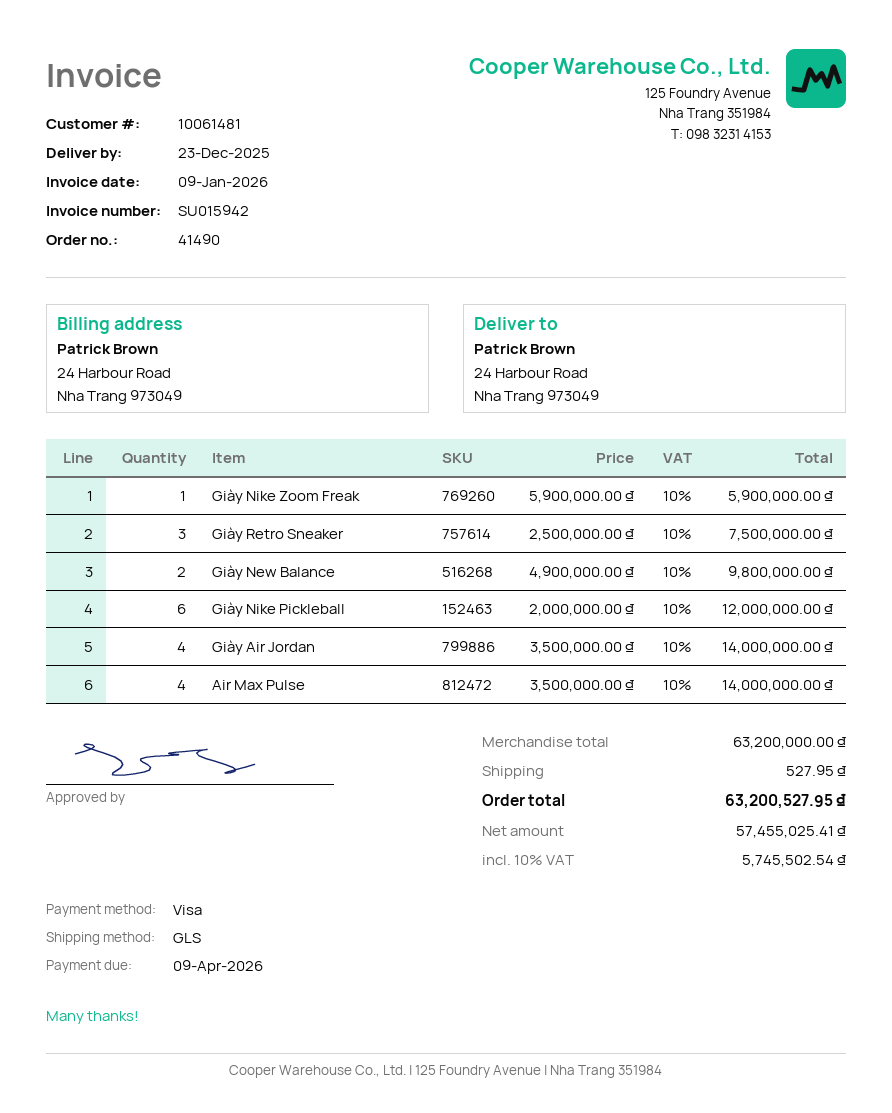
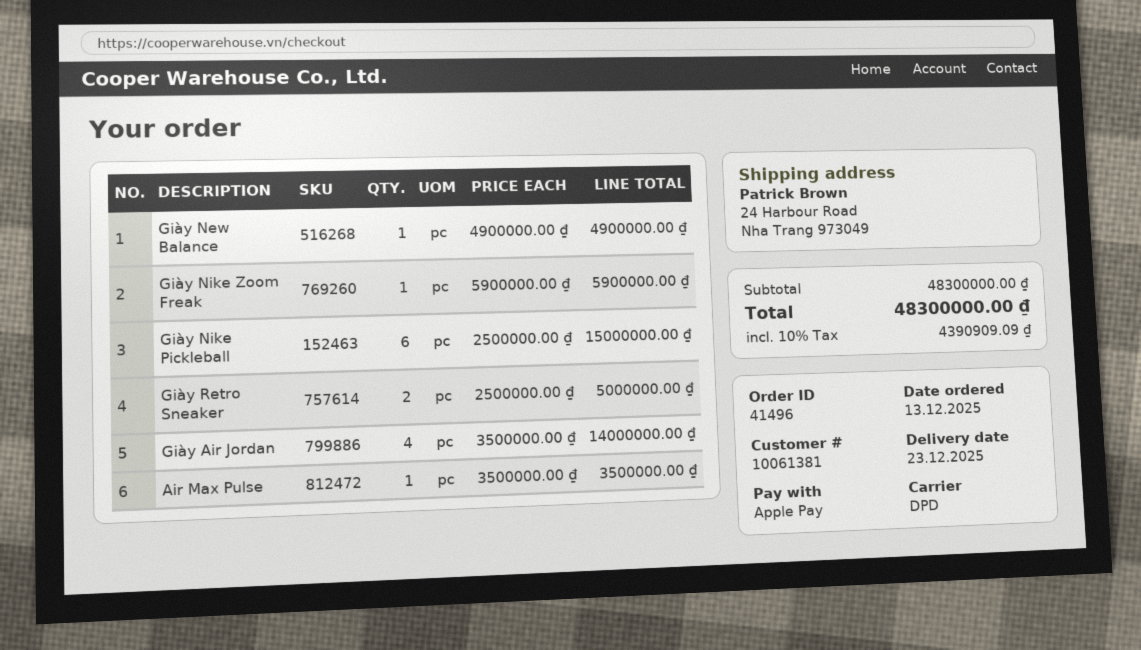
order number: 41490 -> 41496
customer number: 10061481 -> 10061381
payment method: Visa -> Apple Pay
shipping method: GLS -> DPD
Giày Retro Sneaker: 3 x 2500000.00 = 7500000.00 -> 2 x 2500000.00 = 5000000.00
Giày New Balance: 2 x 4900000.00 = 9800000.00 -> 1 x 4900000.00 = 4900000.00
Giày Nike Pickleball: 6 x 2000000.00 = 12000000.00 -> 6 x 2500000.00 = 15000000.00
Air Max Pulse: 4 x 3500000.00 = 14000000.00 -> 1 x 3500000.00 = 3500000.00
subtotal: 63200000.00 -> 48300000.00
shipping: 527.95 -> none
tax: 10% = 5745502.54 -> 10% = 4390909.09
total: 63200527.95 -> 48300000.00

